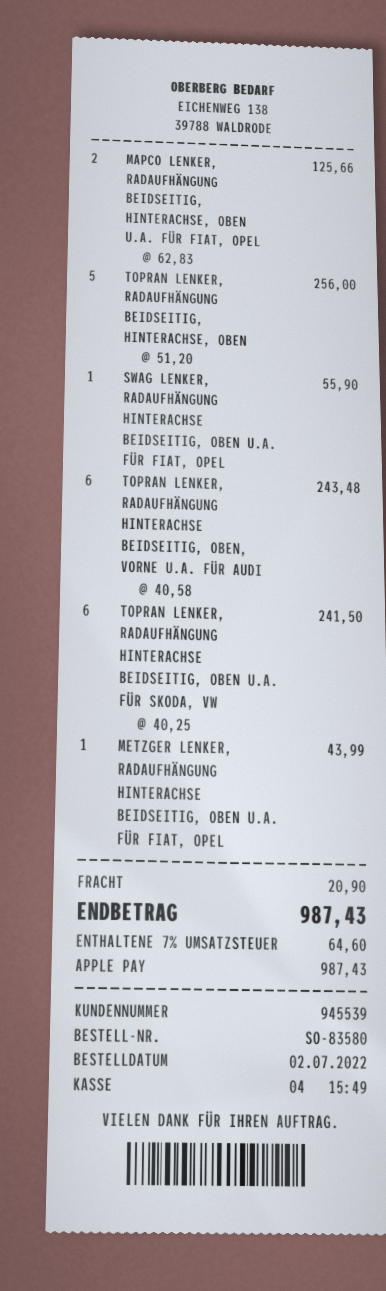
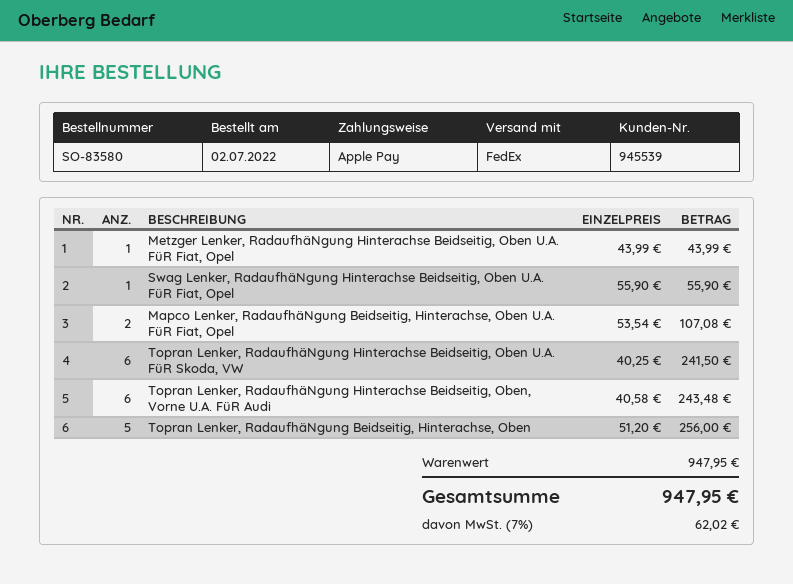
MAPCO LENKER, RADAUFHÄNGUNG BEIDSEITIG, HINTERACHSE, OBEN U.A. FÜR FIAT, OPEL: 2 x 62.83 = 125.66 -> 2 x 53.54 = 107.08
shipping: 20.90 -> none
tax: 7% = 64.60 -> 7% = 62.02
total: 987.43 -> 947.95

